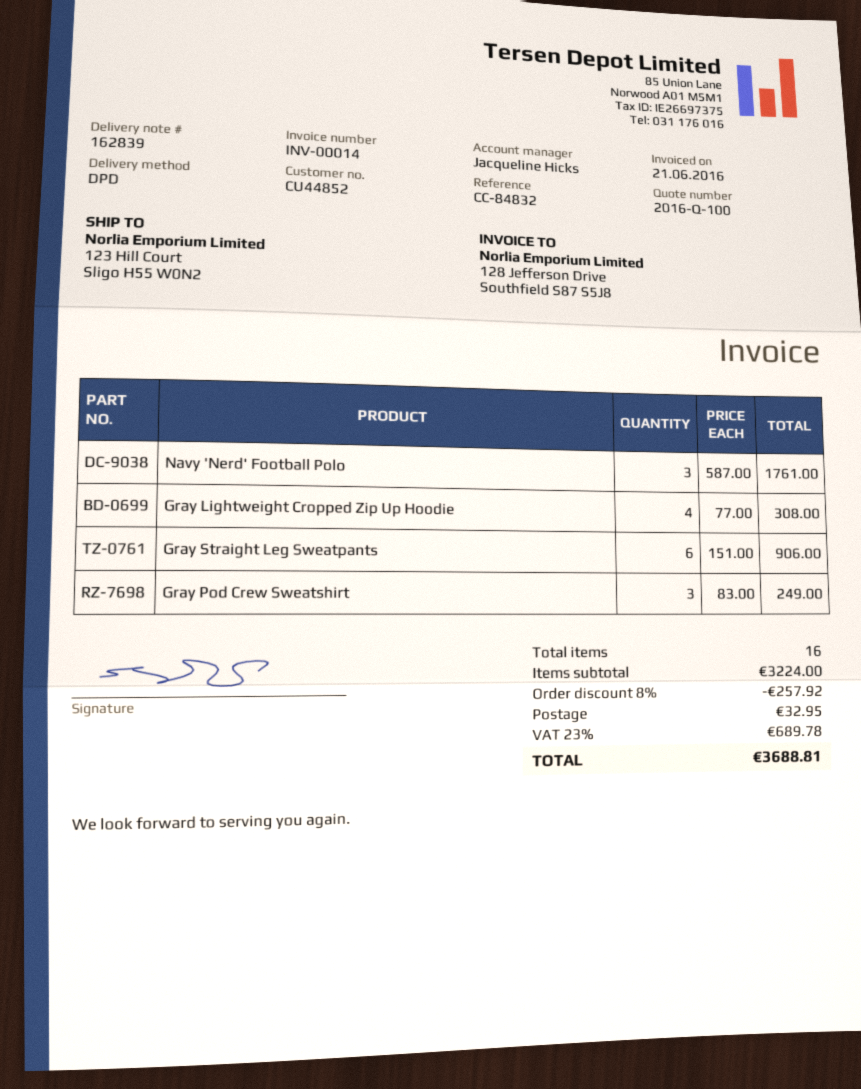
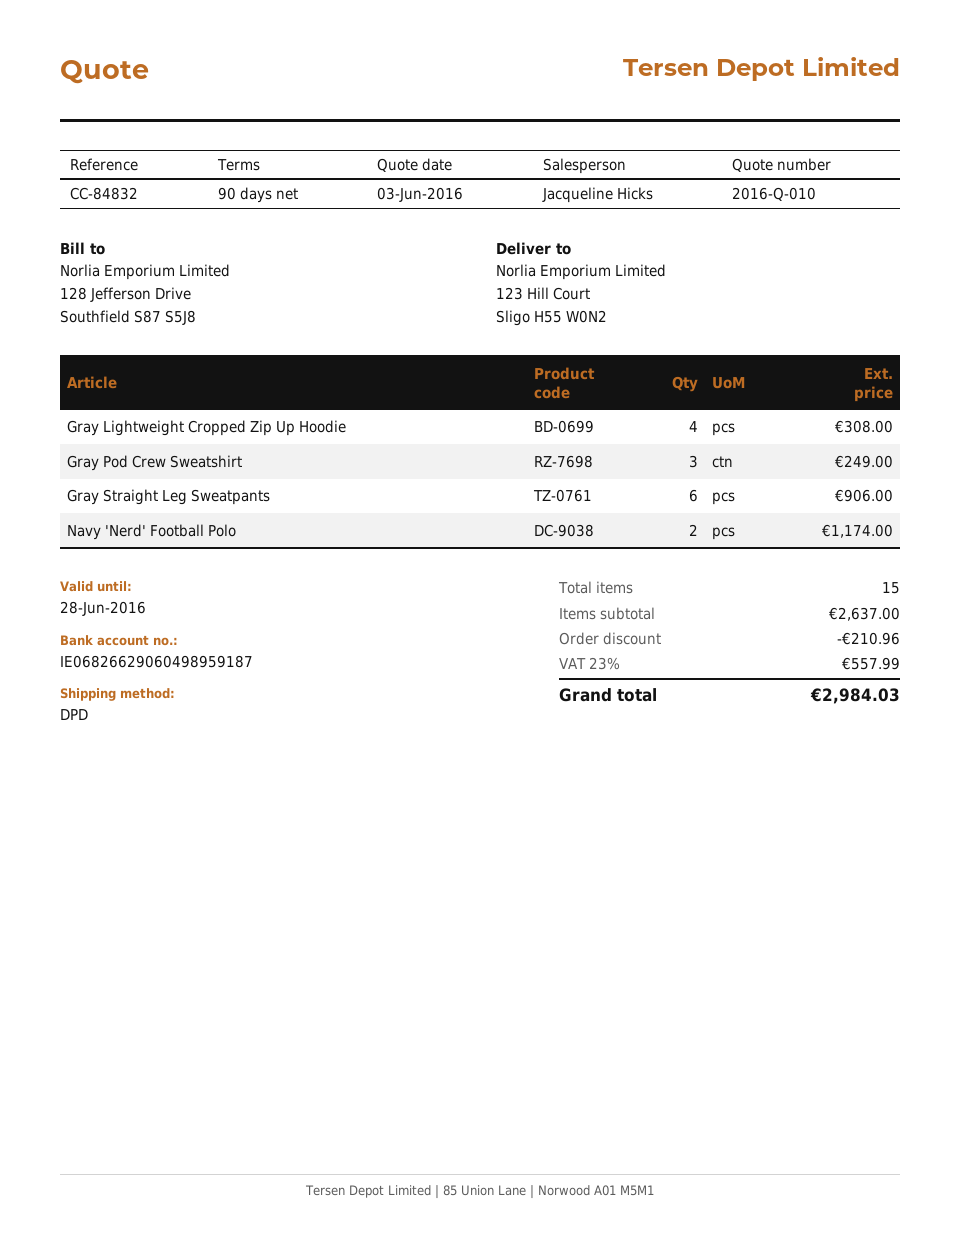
quote number: 2016-Q-100 -> 2016-Q-010
Navy 'Nerd' Football Polo: 3 for 1761.00 -> 2 for 1174.00
total quantity: 16 -> 15
subtotal: 3224.00 -> 2637.00
discount: 257.92 -> 210.96
shipping: 32.95 -> none
tax: 23% = 689.78 -> 23% = 557.99
total: 3688.81 -> 2984.03

